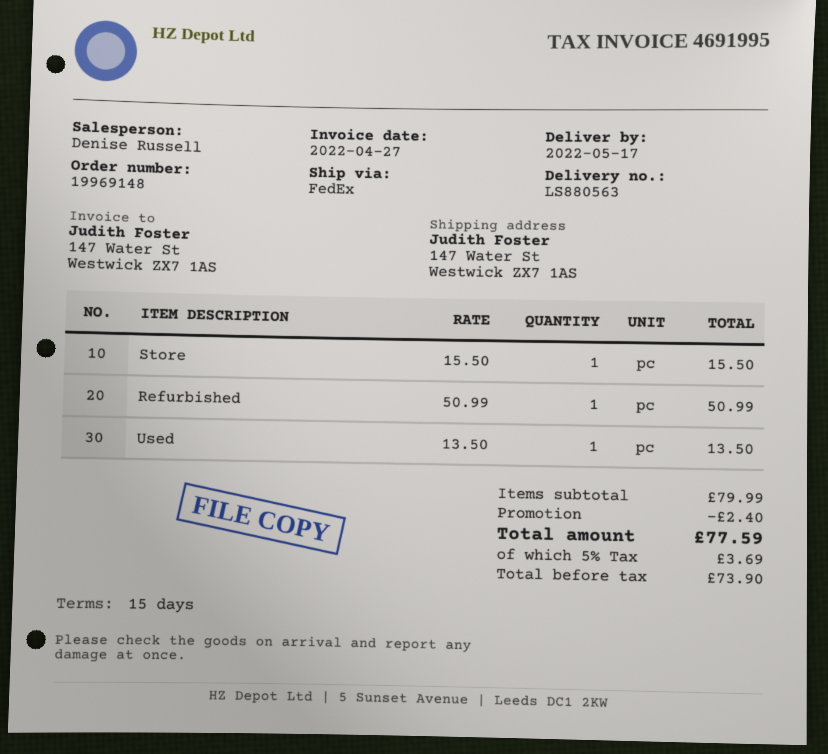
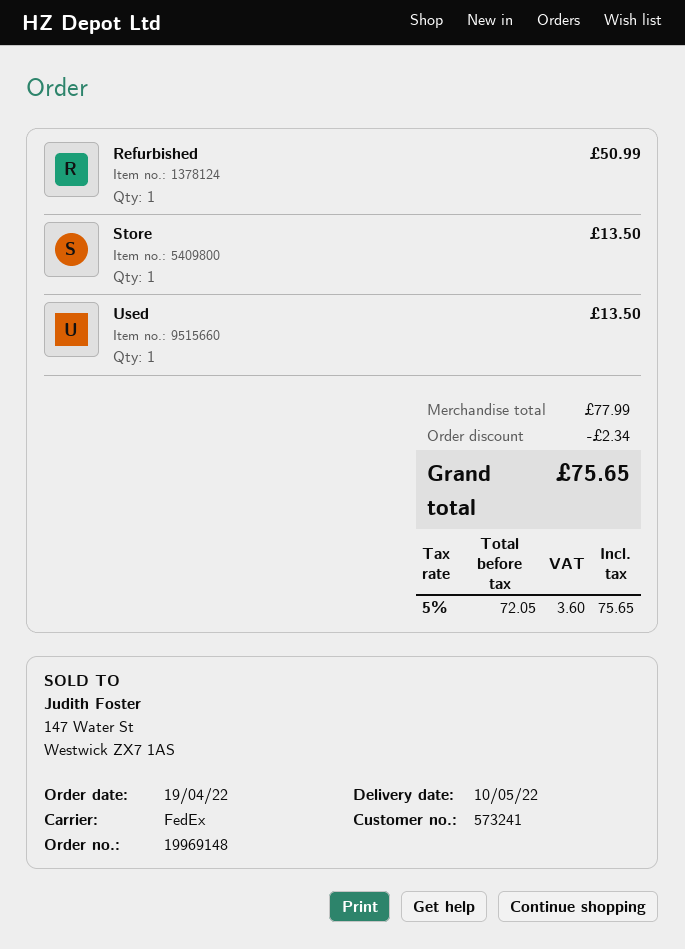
delivery date: 2022-05-17 -> 2022-05-10
Store: 1 for 15.50 -> 1 for 13.50
subtotal: 79.99 -> 77.99
discount: 2.40 -> 2.34
net: 73.90 -> 72.05
tax: 5% = 3.69 -> 5% = 3.60
total: 77.59 -> 75.65

